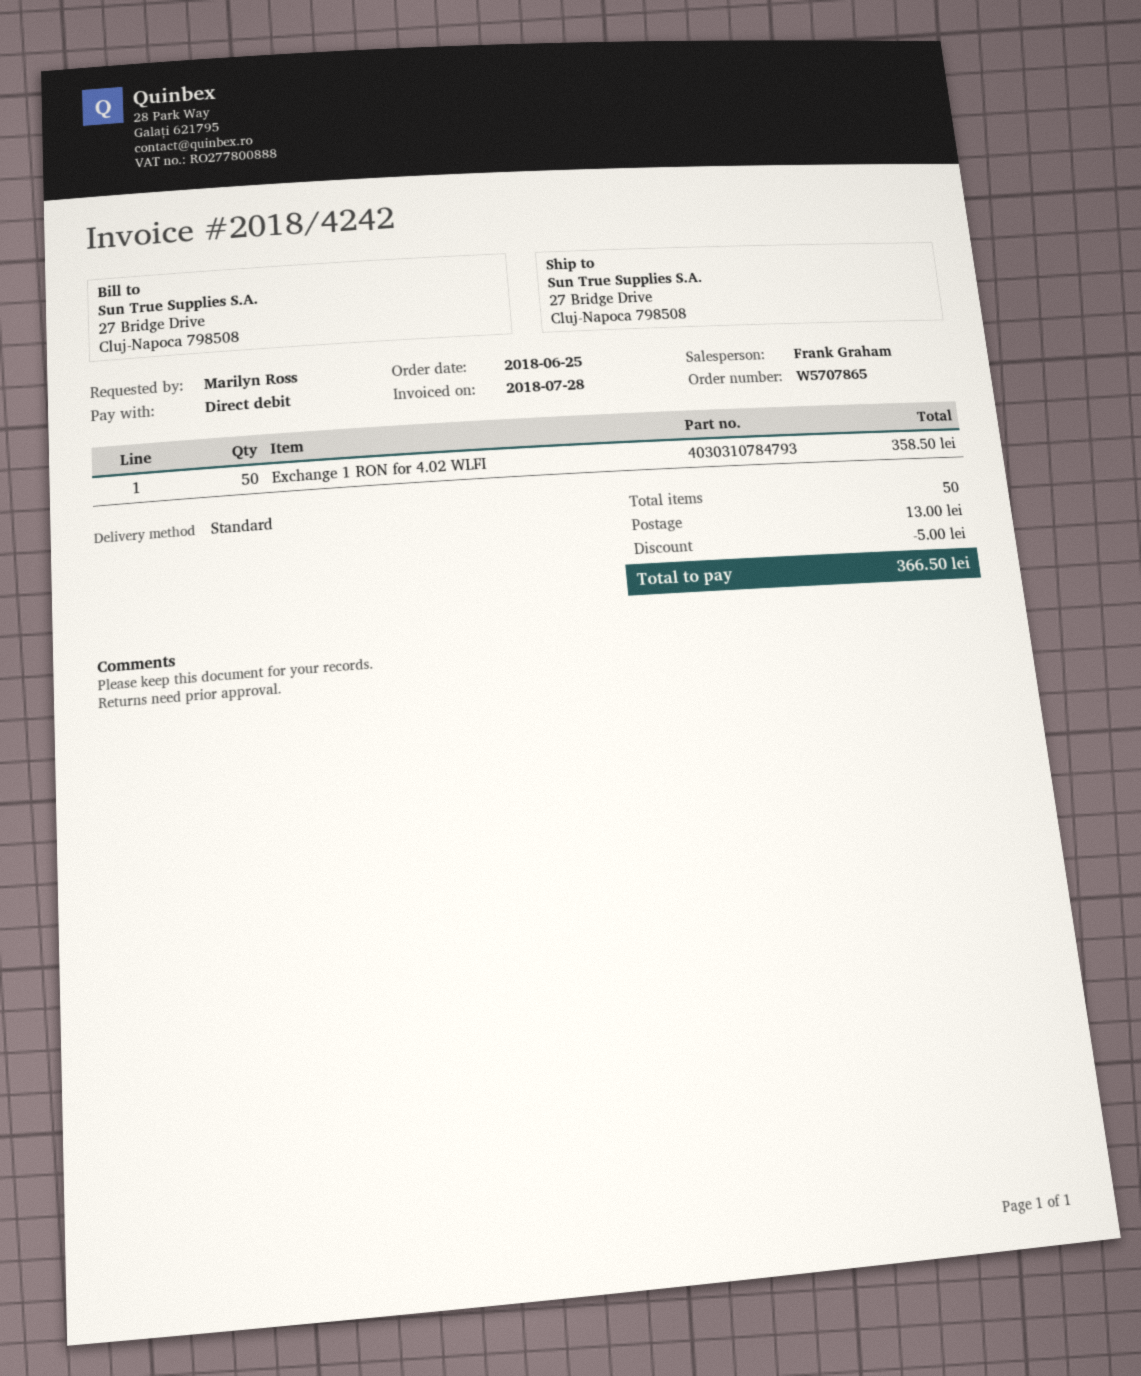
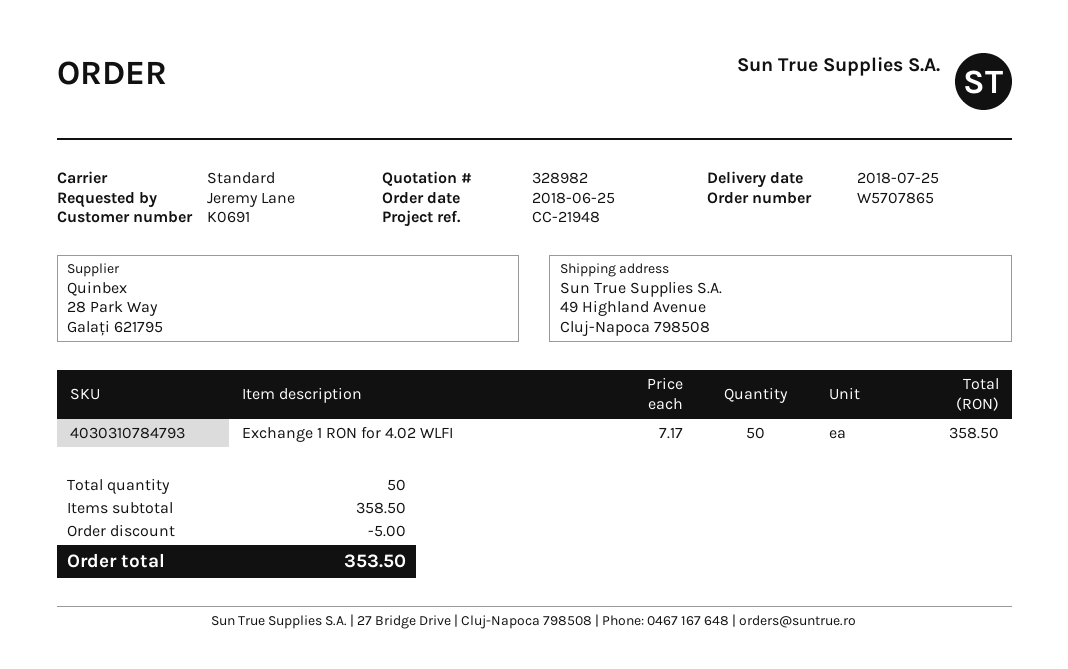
ordered by: Marilyn Ross -> Jeremy Lane
ship to: 27 Bridge Drive, Cluj-Napoca 798508 -> 49 Highland Avenue, Cluj-Napoca 798508
shipping: 13.00 -> none
total: 366.50 -> 353.50

